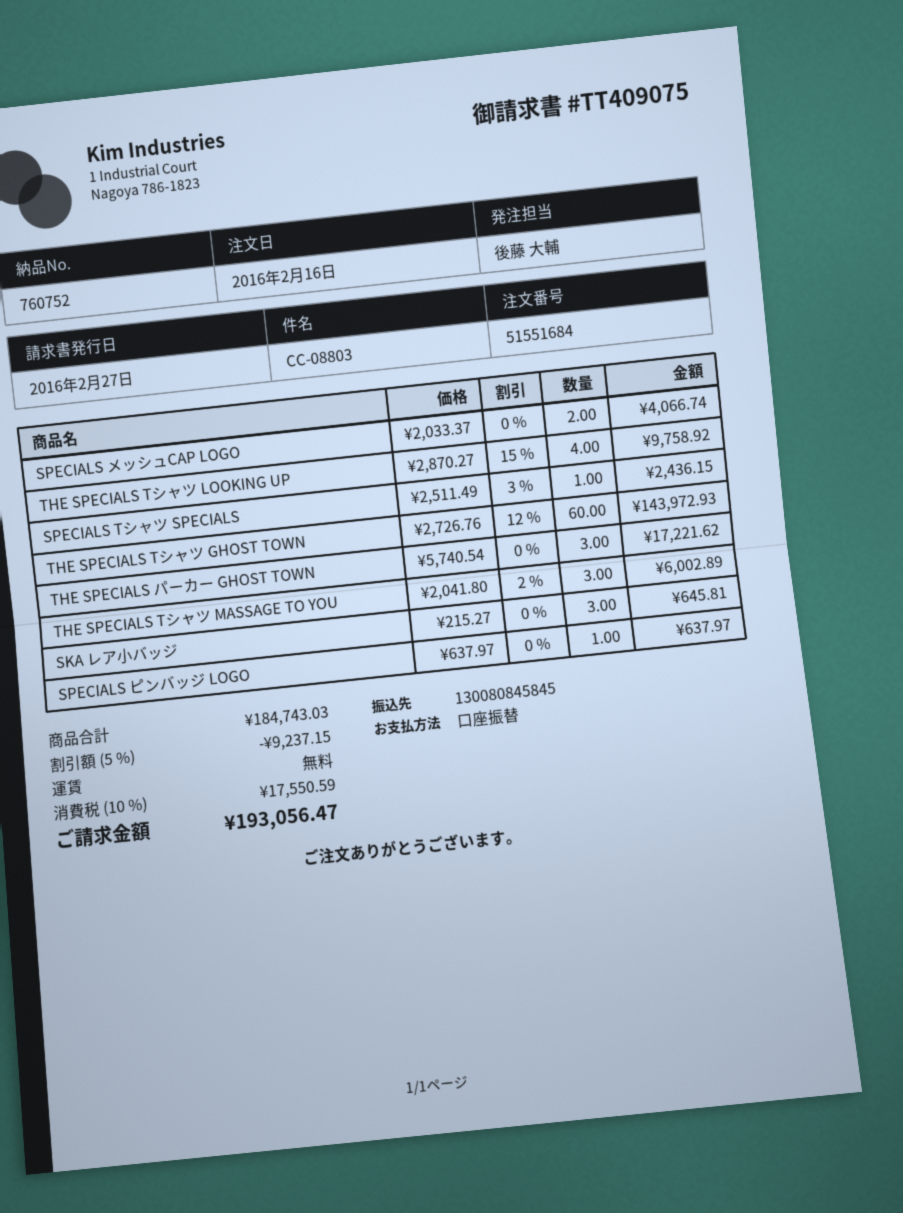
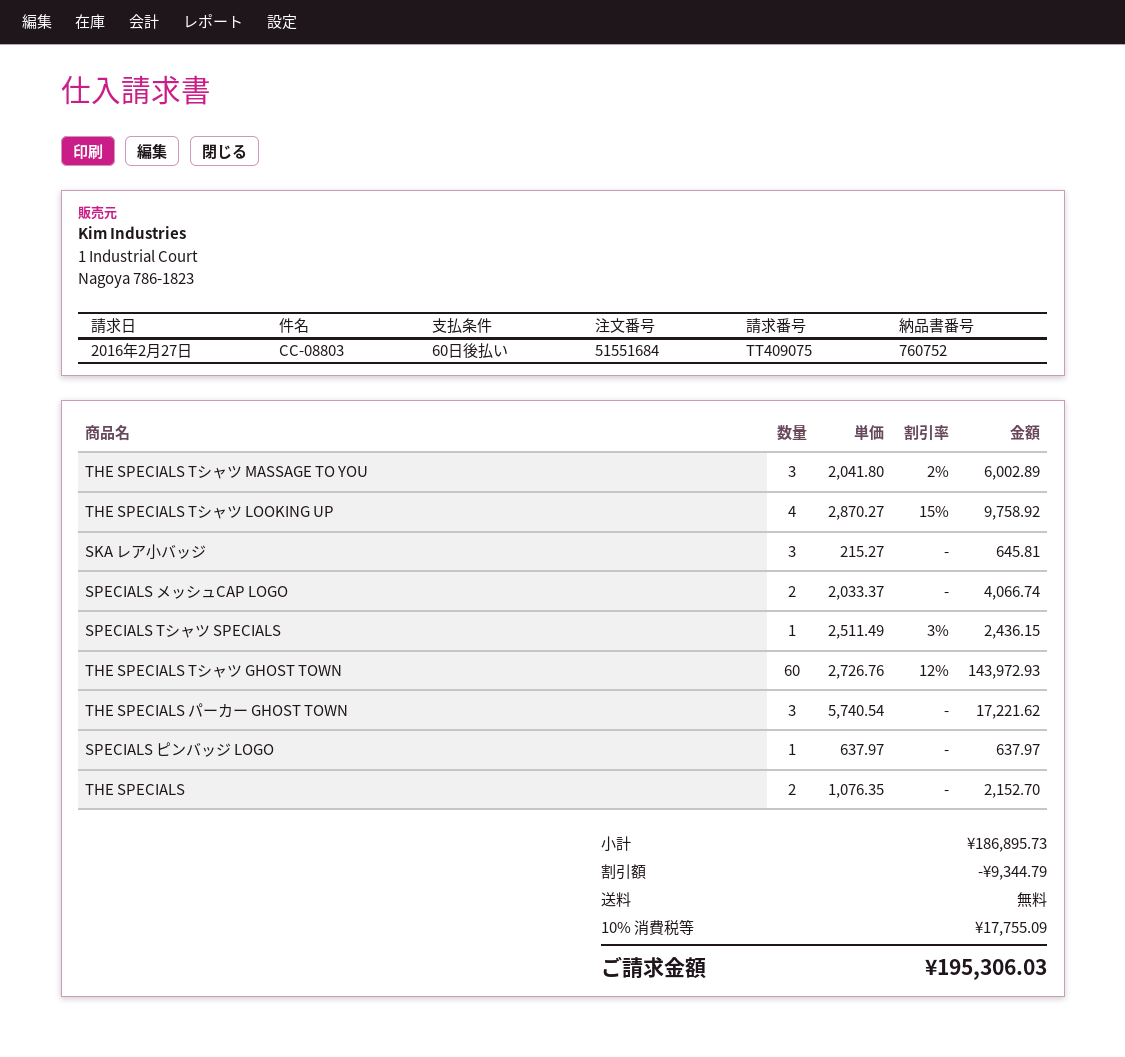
THE SPECIALS: none -> 2 x 1076.35 = 2152.70
subtotal: 184743.03 -> 186895.73
discount: 9237.15 -> 9344.79
tax: 10% = 17550.59 -> 10% = 17755.09
total: 193056.47 -> 195306.03

